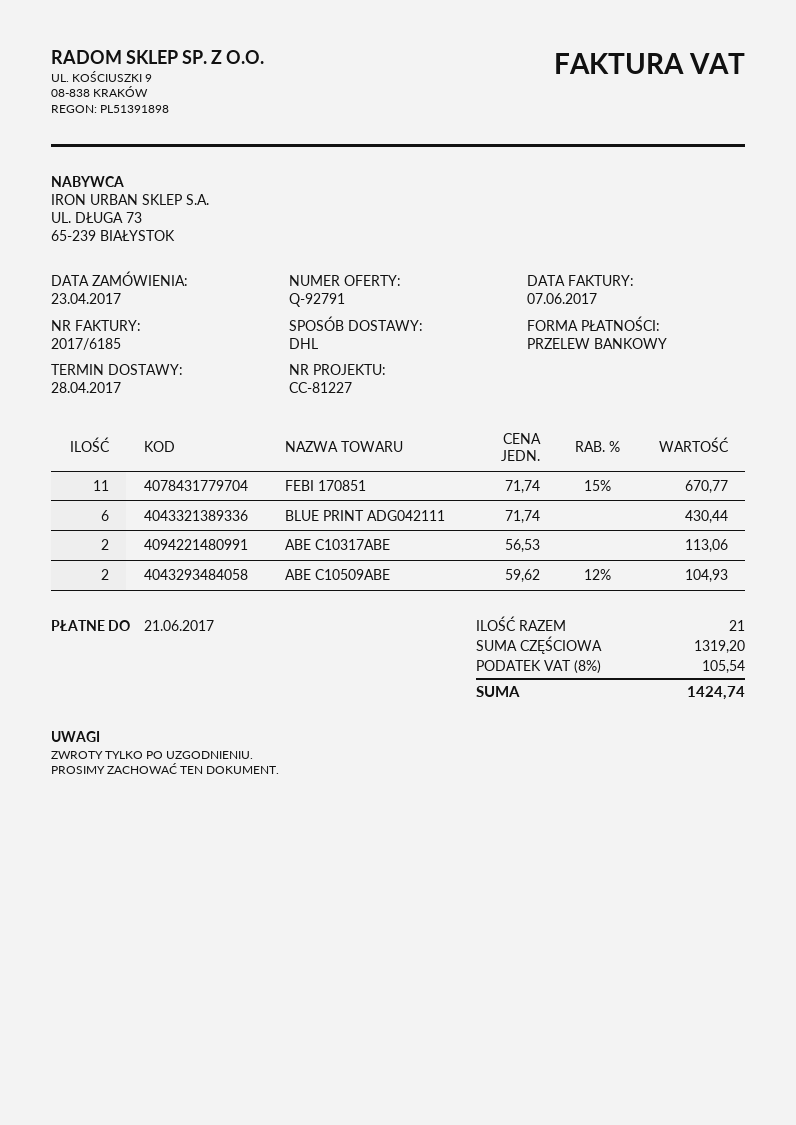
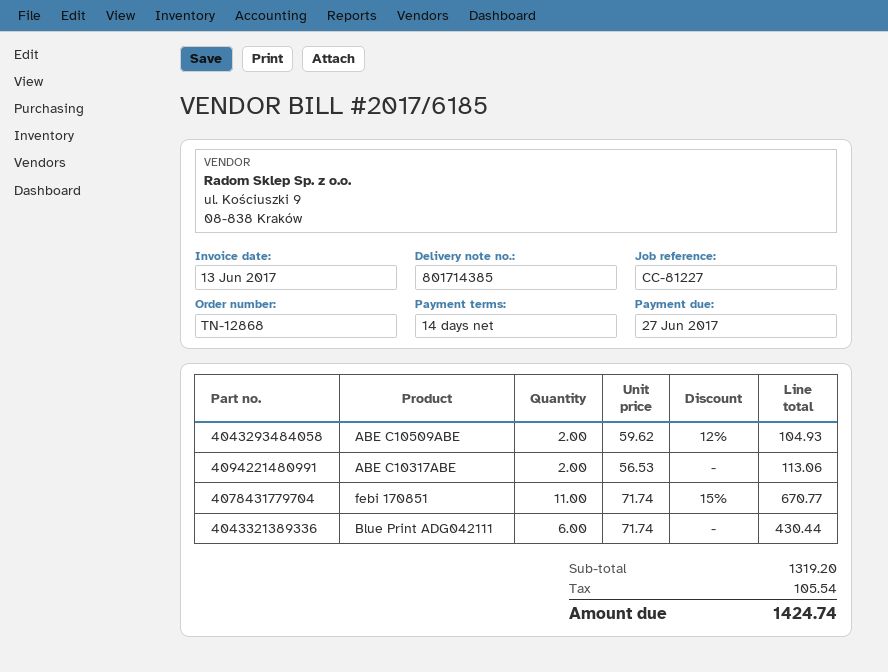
invoice date: 2017-06-07 -> 2017-06-13
due date: 2017-06-21 -> 2017-06-27

